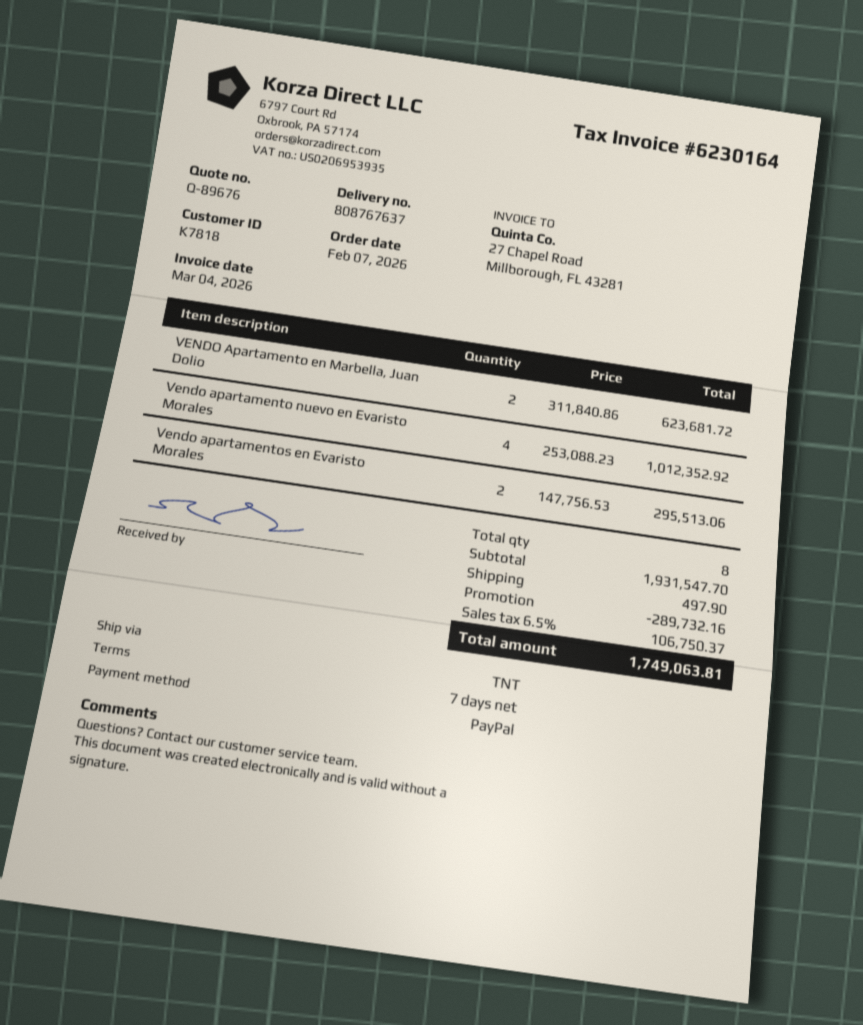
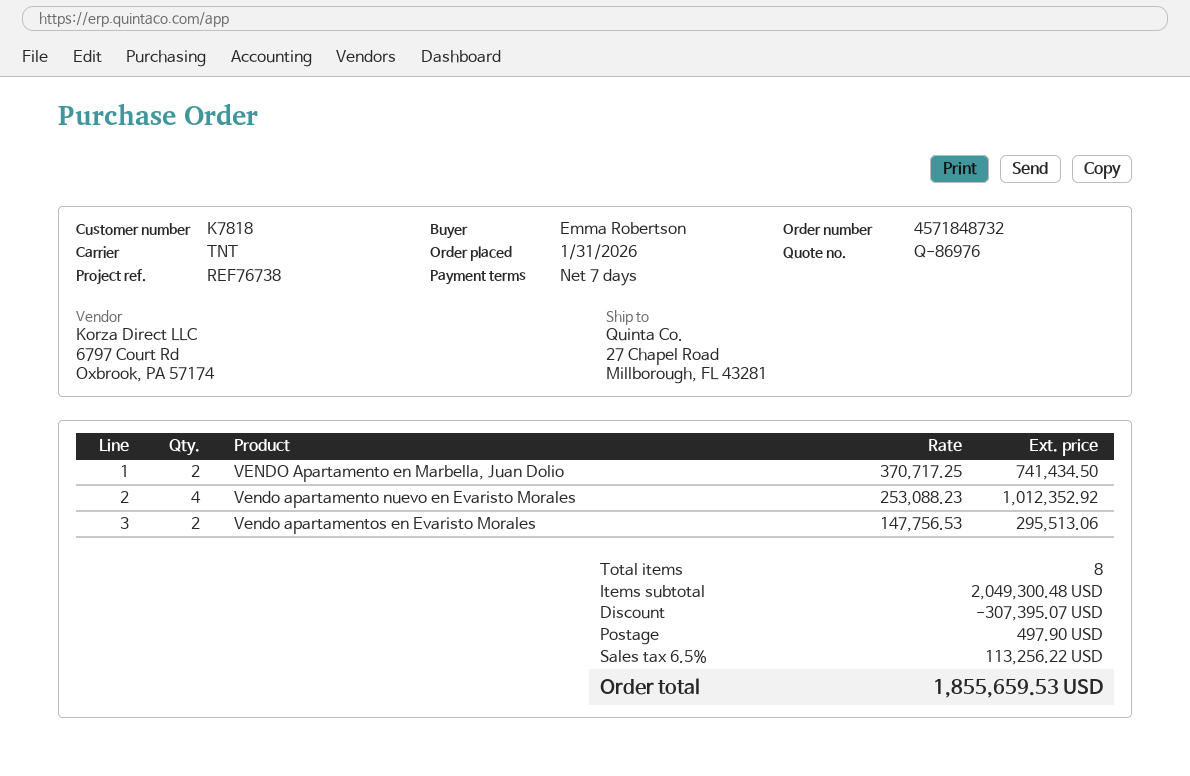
quote number: Q-89676 -> Q-86976
order date: 2026-02-07 -> 2026-01-31
VENDO Apartamento en Marbella, Juan Dolio: 2 x 311840.86 = 623681.72 -> 2 x 370717.25 = 741434.50
subtotal: 1931547.70 -> 2049300.48
discount: 289732.16 -> 307395.07
tax: 6.5% = 106750.37 -> 6.5% = 113256.22
total: 1749063.81 -> 1855659.53

